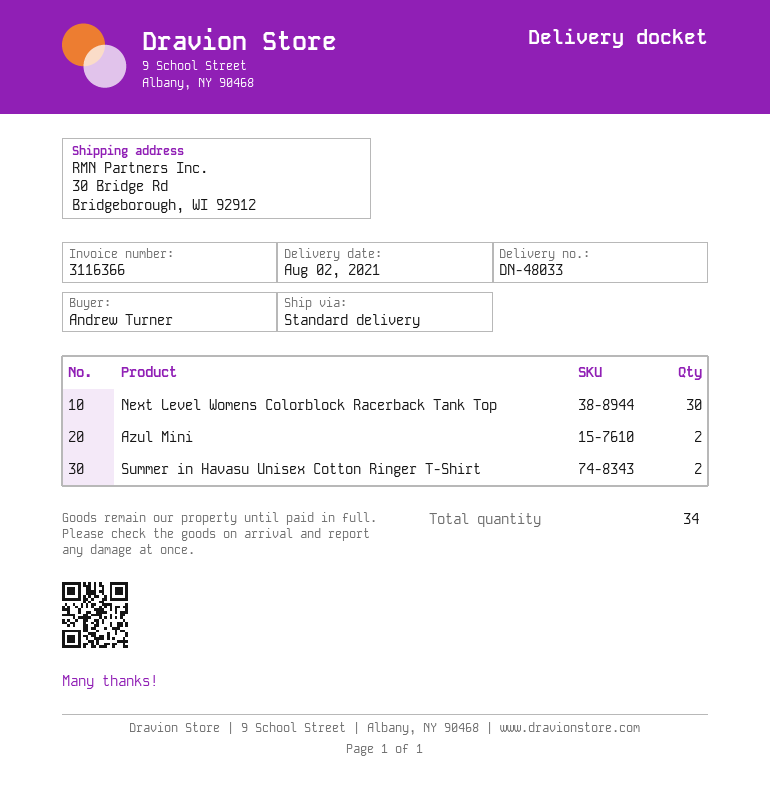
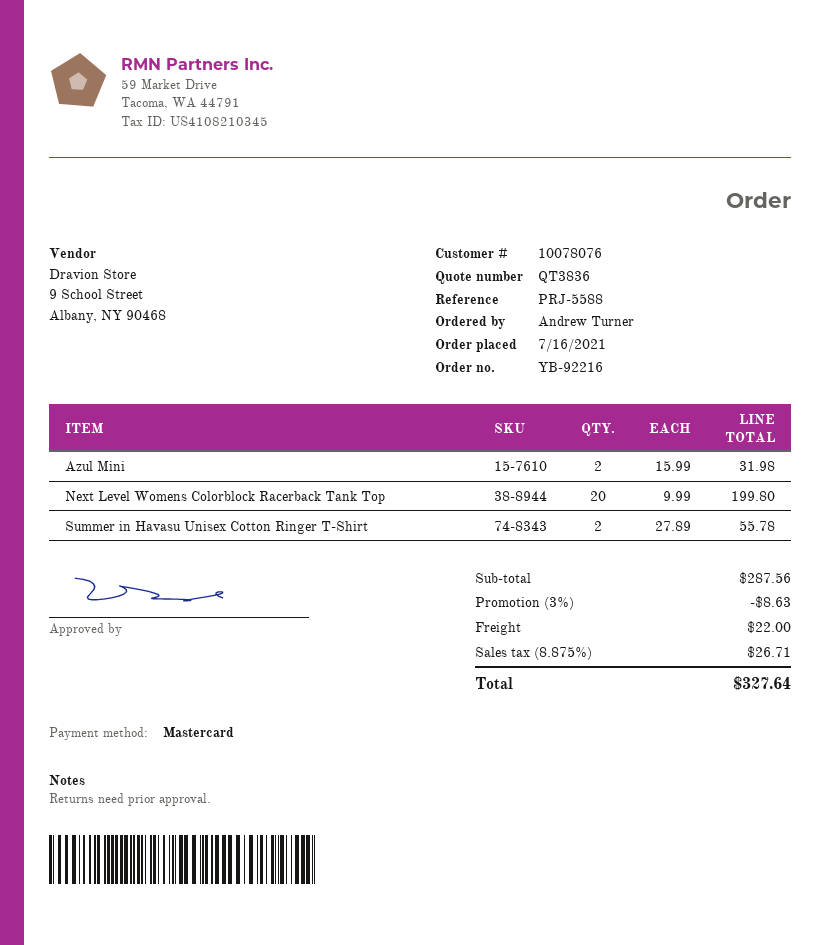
Next Level Womens Colorblock Racerback Tank Top: 30 -> 20

